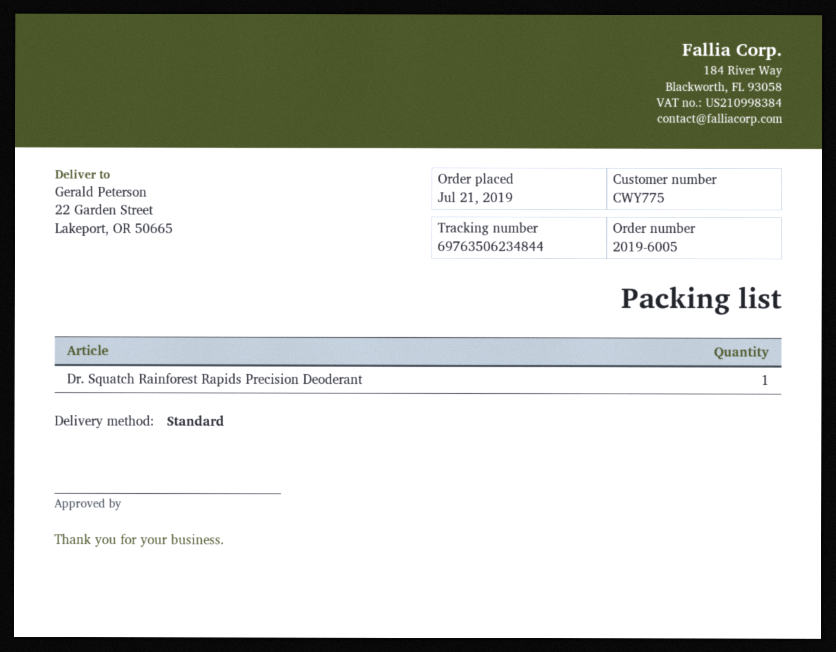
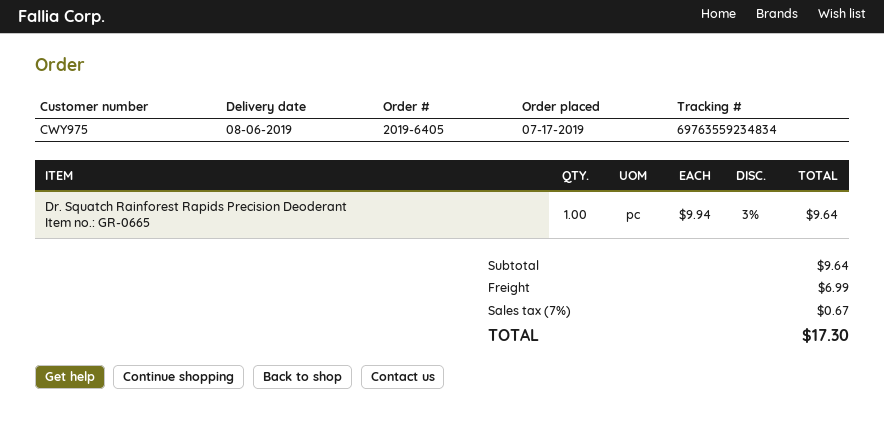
order number: 2019-6005 -> 2019-6405
order date: 2019-07-21 -> 2019-07-17
customer number: CWY775 -> CWY975
tracking number: 69763506234844 -> 69763559234834

